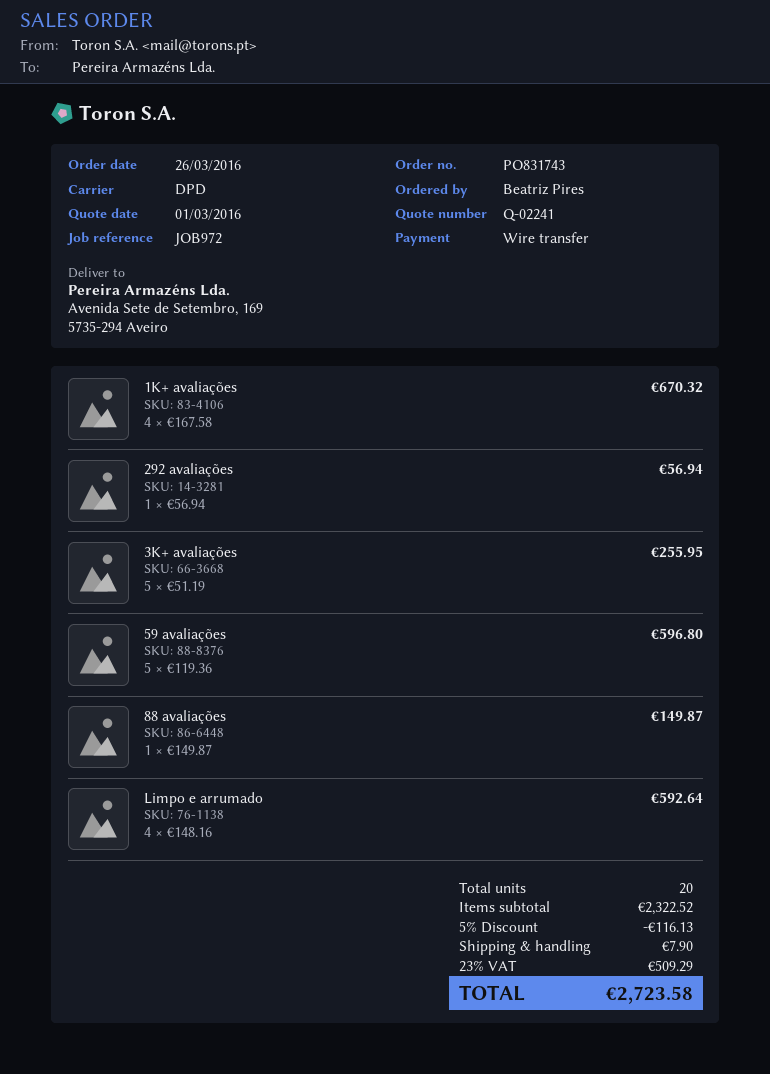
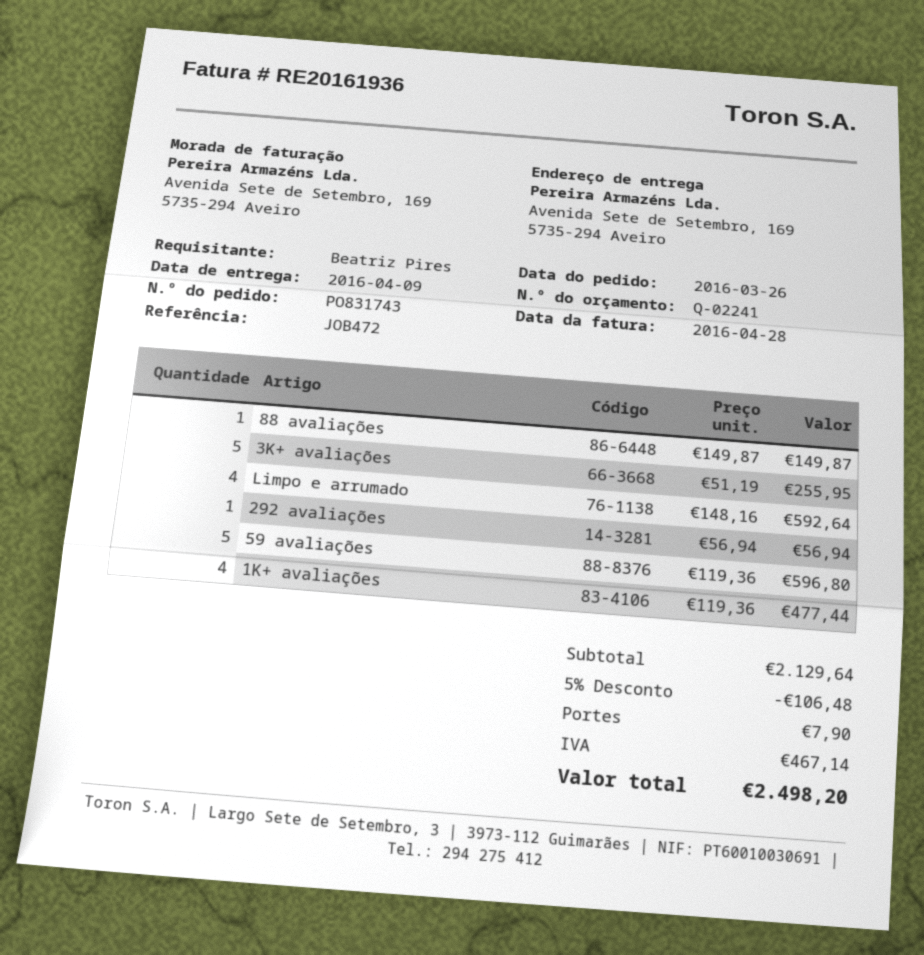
reference: JOB972 -> JOB472
1K+ avaliações: 4 x 167.58 = 670.32 -> 4 x 119.36 = 477.44
subtotal: 2322.52 -> 2129.64
discount: 5% = 116.13 -> 5% = 106.48
tax: 509.29 -> 467.14
total: 2723.58 -> 2498.20

